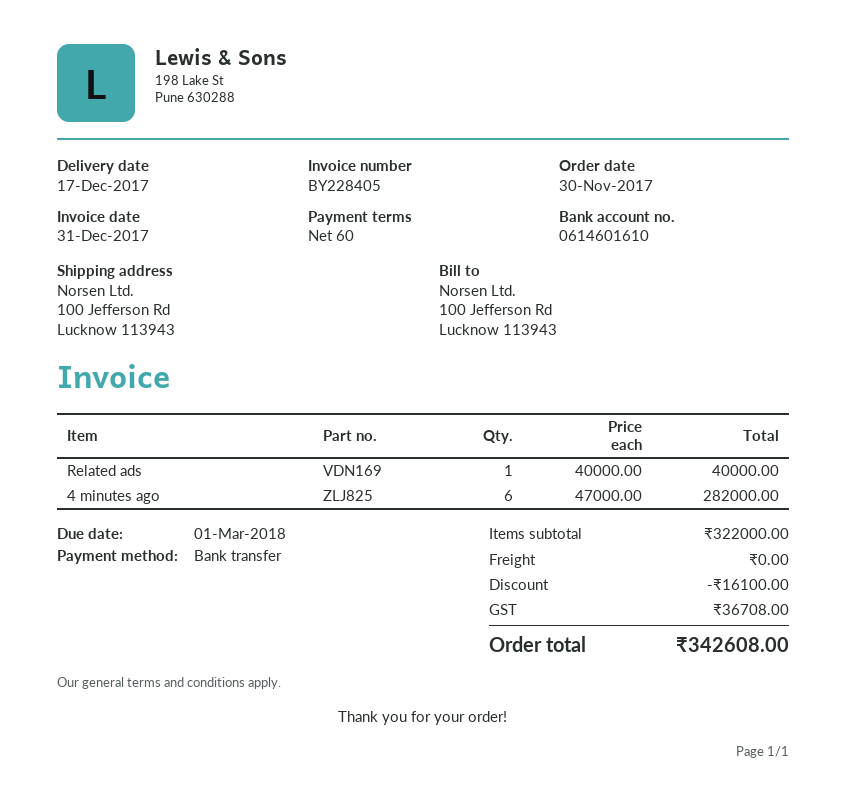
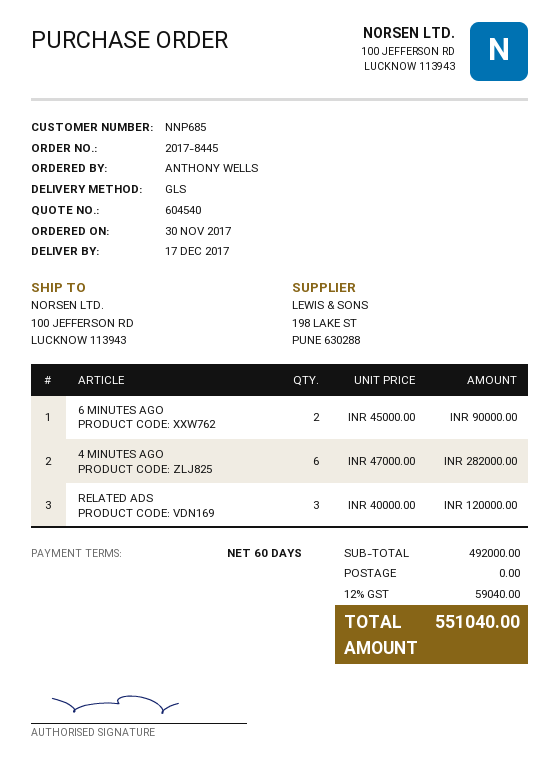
Related ads: 1 x 40000.00 = 40000.00 -> 3 x 40000.00 = 120000.00
6 MINUTES AGO: none -> 2 x 45000.00 = 90000.00
subtotal: 322000.00 -> 492000.00
discount: 16100.00 -> none
tax: 36708.00 -> 59040.00
total: 342608.00 -> 551040.00

